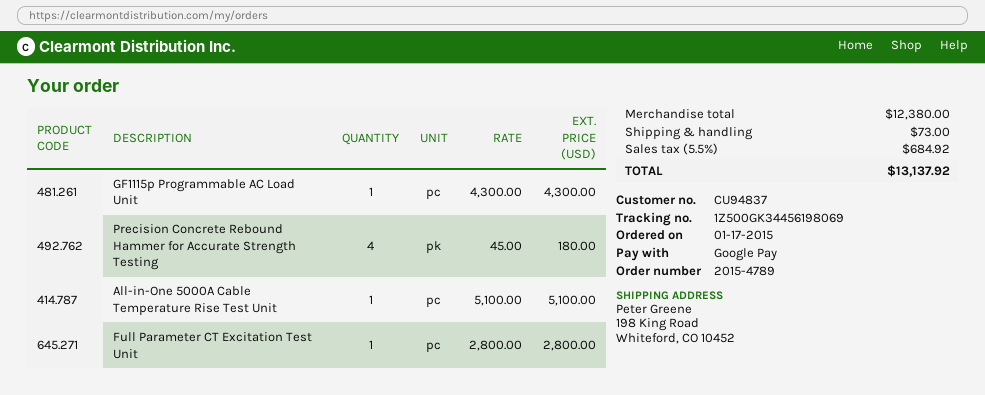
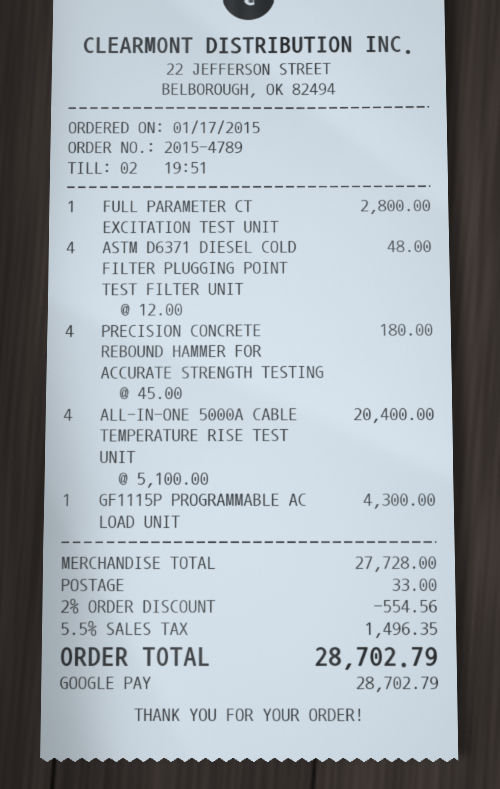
All-in-One 5000A Cable Temperature Rise Test Unit: 1 x 5100.00 = 5100.00 -> 4 x 5100.00 = 20400.00
ASTM D6371 DIESEL COLD FILTER PLUGGING POINT TEST FILTER UNIT: none -> 4 x 12.00 = 48.00
subtotal: 12380.00 -> 27728.00
discount: none -> 2% = 554.56
shipping: 73.00 -> 33.00
tax: 5.5% = 684.92 -> 5.5% = 1496.35
total: 13137.92 -> 28702.79

